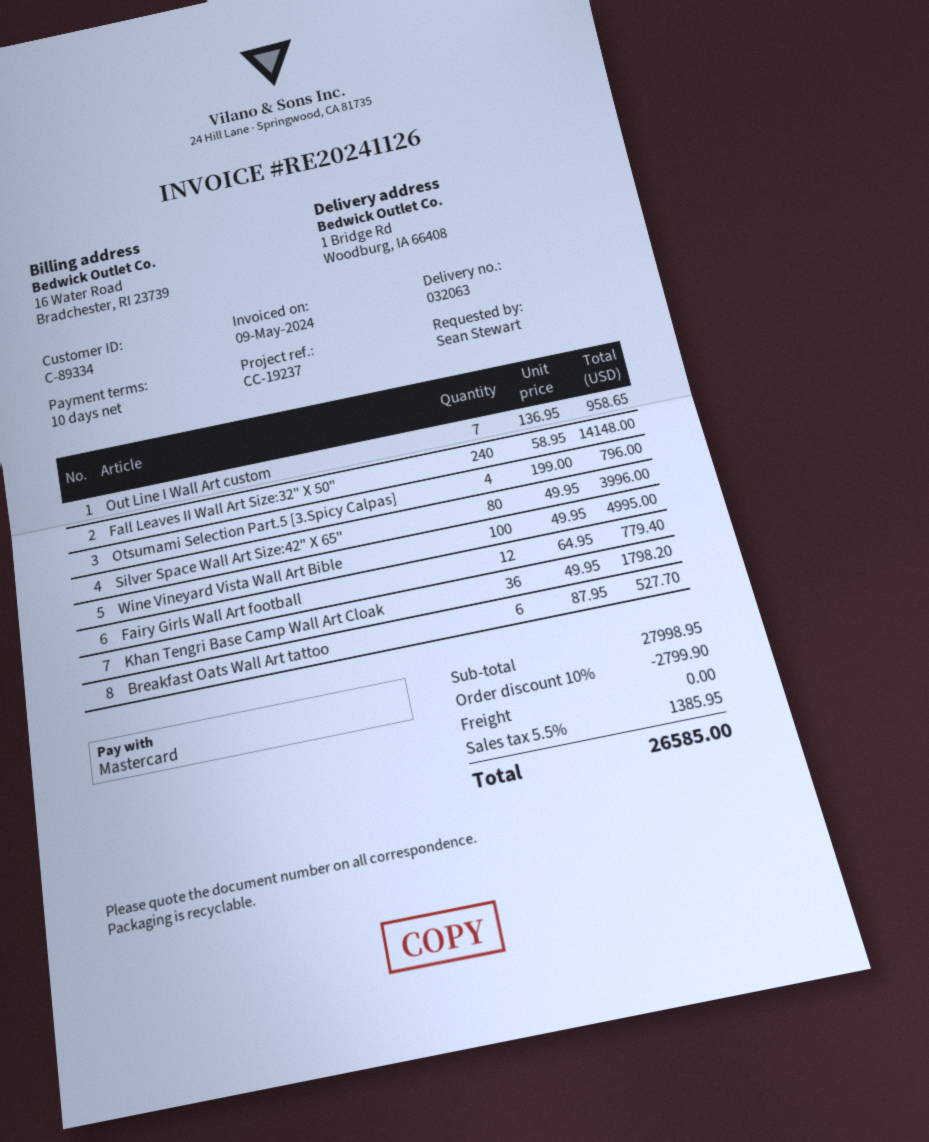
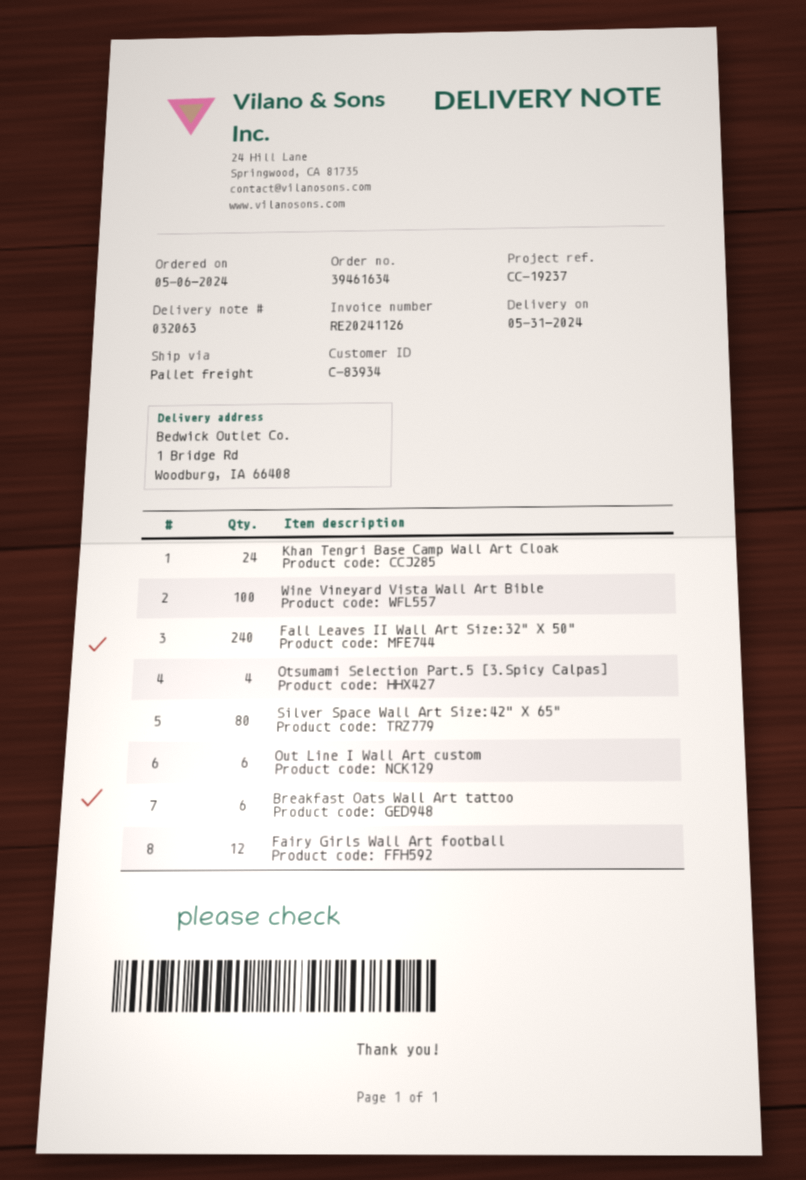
customer number: C-89334 -> C-83934
Out Line I Wall Art custom: 7 -> 6
Khan Tengri Base Camp Wall Art Cloak: 36 -> 24

